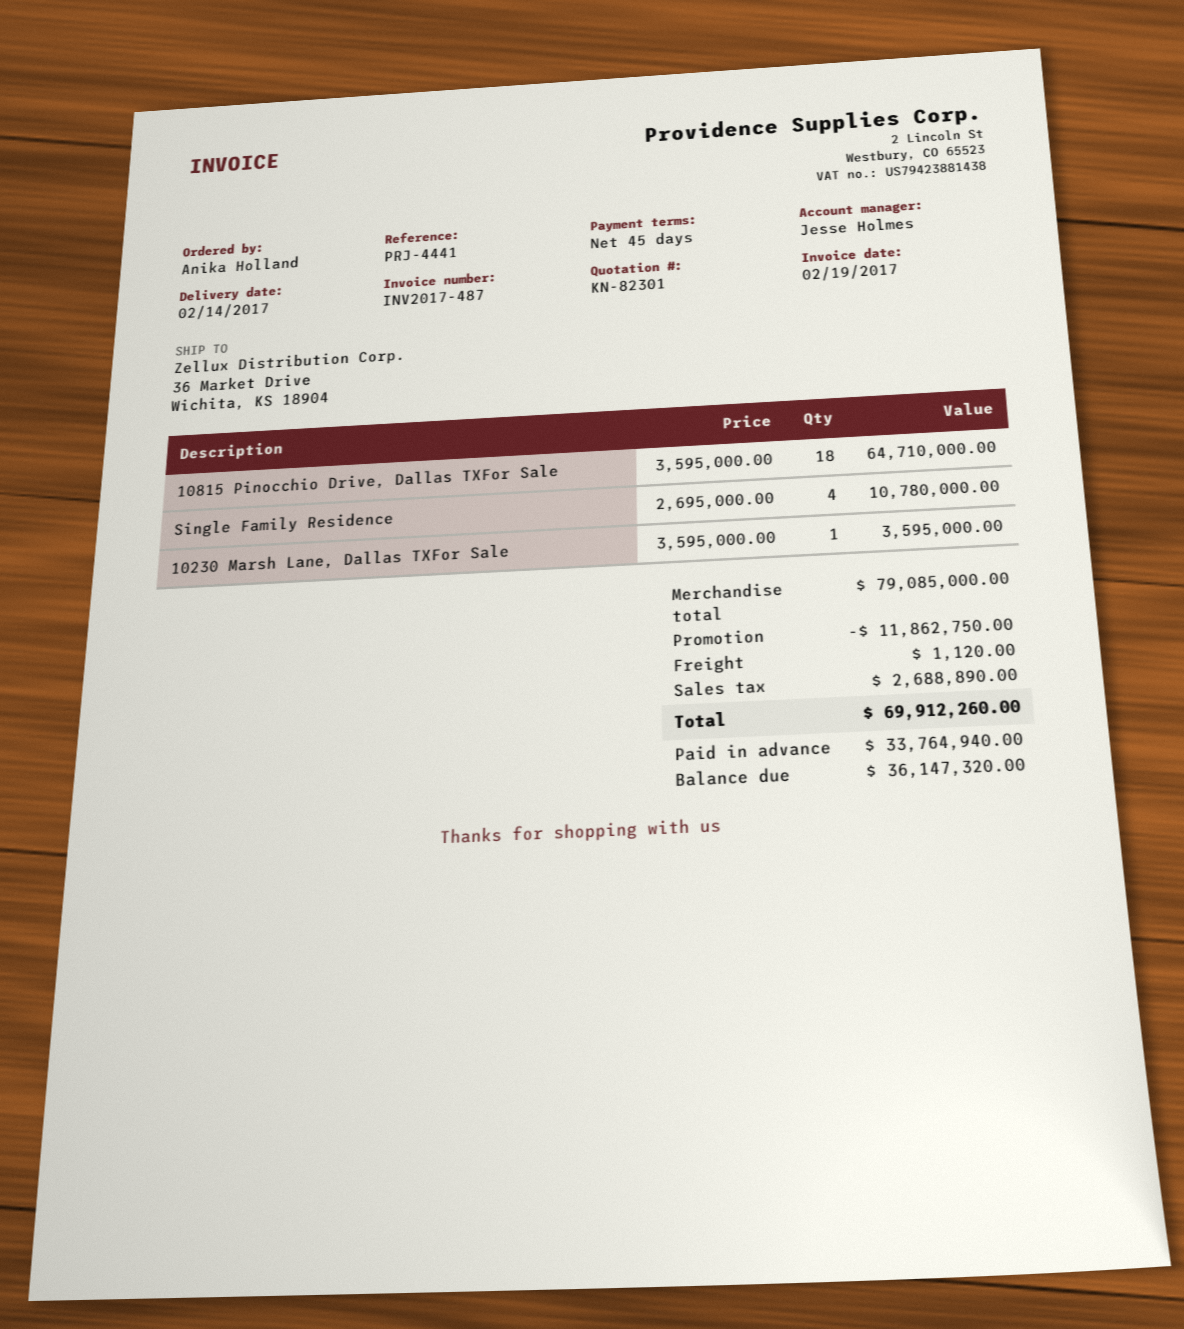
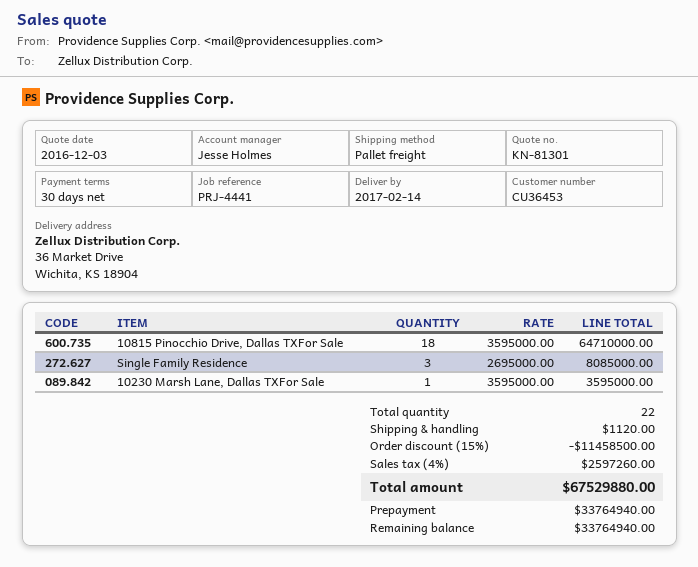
quote number: KN-82301 -> KN-81301
payment terms: 45 days -> 30 days
Single Family Residence: 4 x 2695000.00 = 10780000.00 -> 3 x 2695000.00 = 8085000.00
discount: 11862750.00 -> 11458500.00
tax: 2688890.00 -> 2597260.00
total: 69912260.00 -> 67529880.00
balance: 36147320.00 -> 33764940.00

